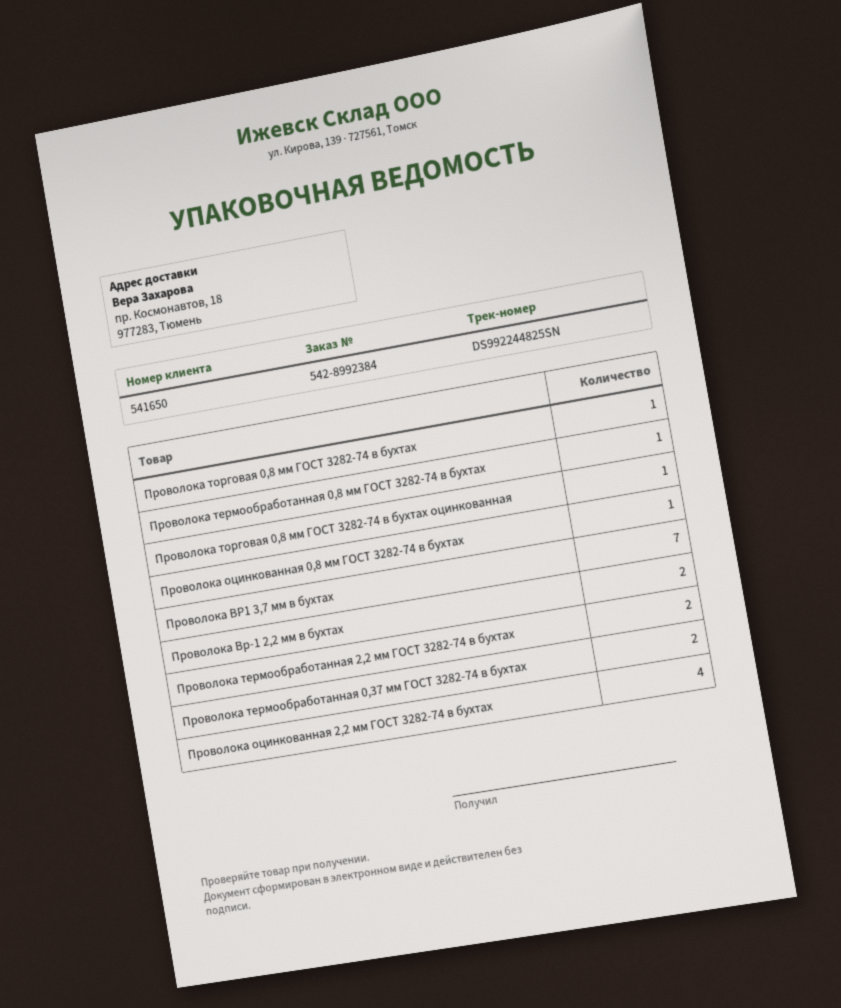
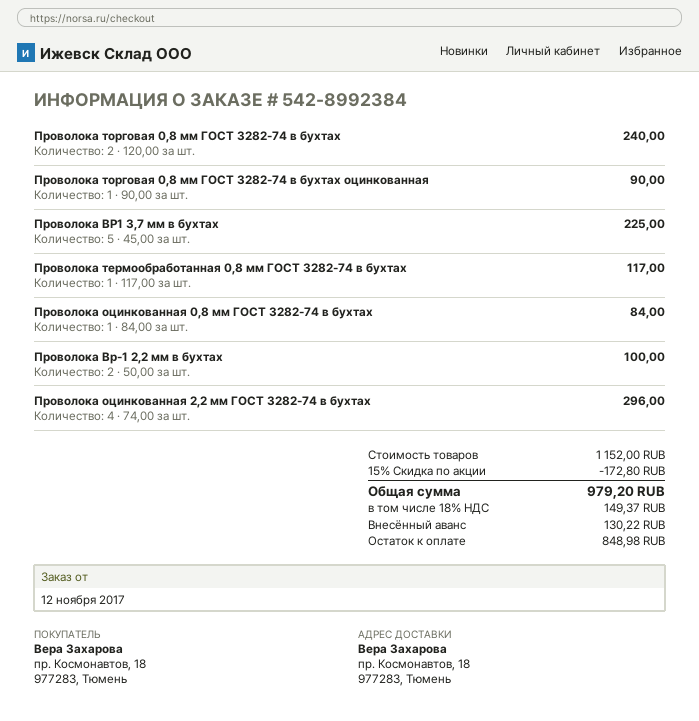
Проволока торговая 0,8 мм ГОСТ 3282-74 в бухтах: 1 -> 2
Проволока ВР1 3,7 мм в бухтах: 7 -> 5
Проволока термообработанная 2,2 мм ГОСТ 3282-74 в бухтах: 2 -> none
Проволока термообработанная 0,37 мм ГОСТ 3282-74 в бухтах: 2 -> none

